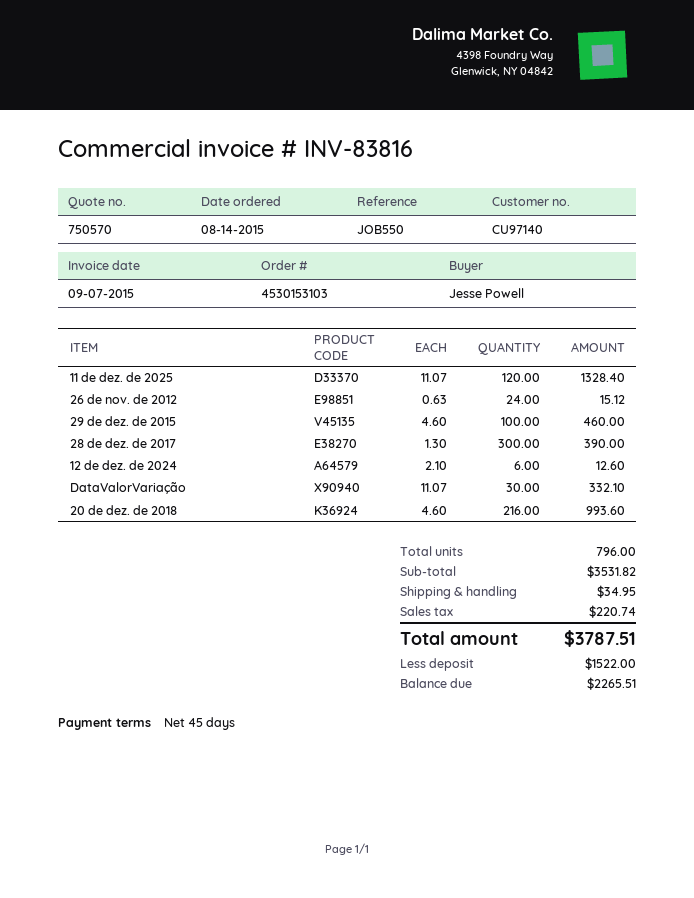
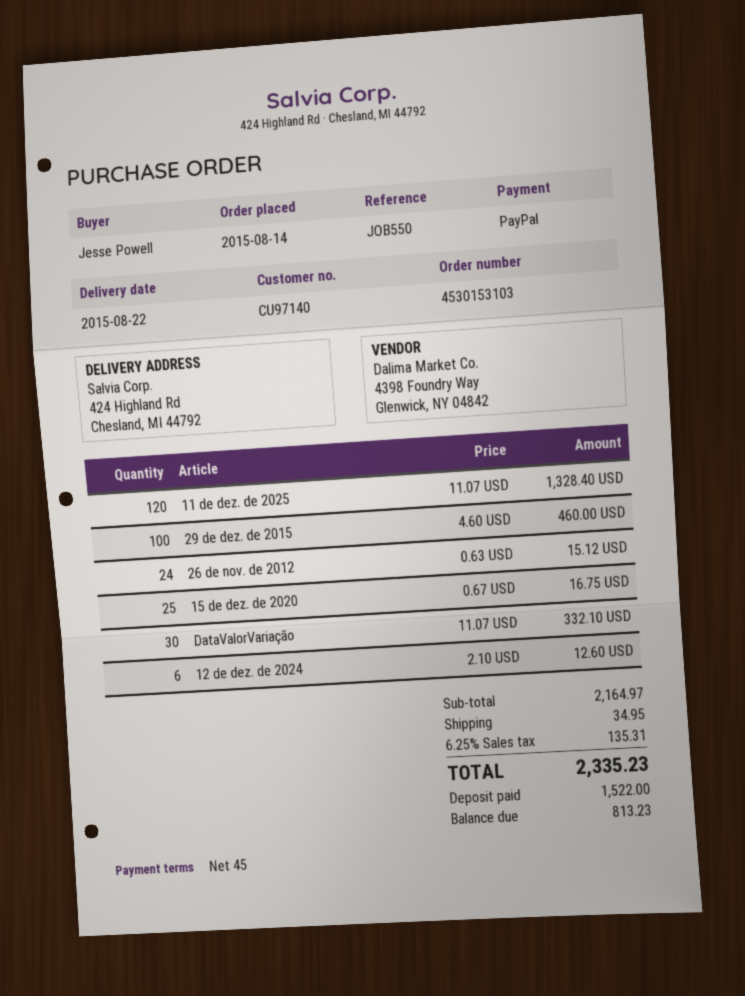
28 de dez. de 2017: 300 x 1.30 = 390.00 -> none
20 de dez. de 2018: 216 x 4.60 = 993.60 -> none
15 de dez. de 2020: none -> 25 x 0.67 = 16.75
subtotal: 3531.82 -> 2164.97
tax: 220.74 -> 135.31
total: 3787.51 -> 2335.23
balance: 2265.51 -> 813.23

